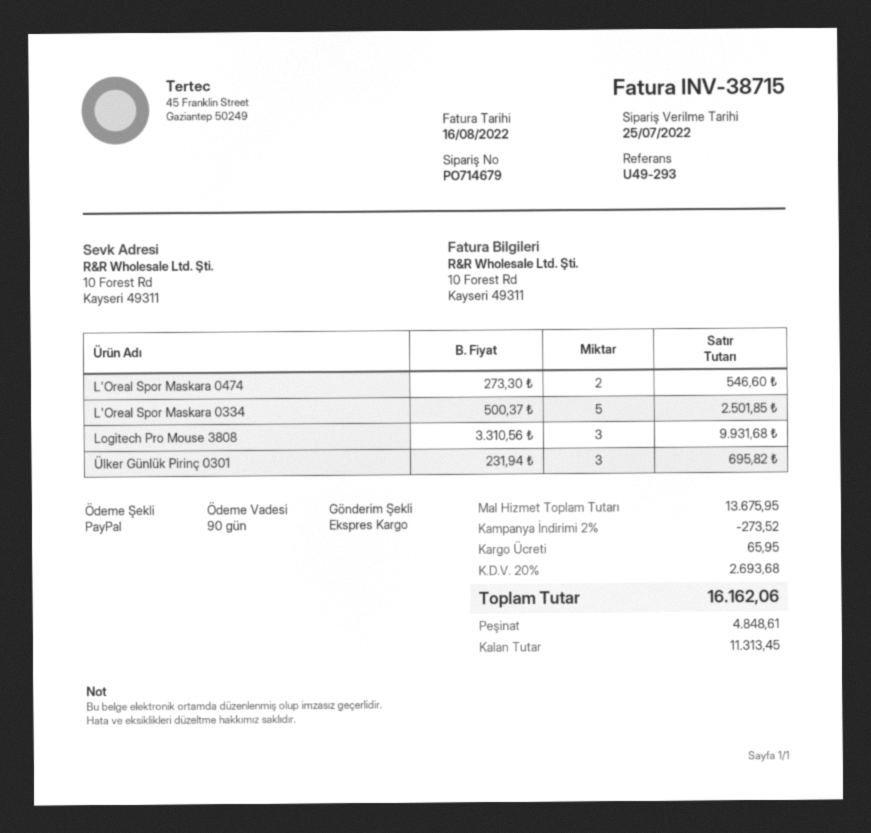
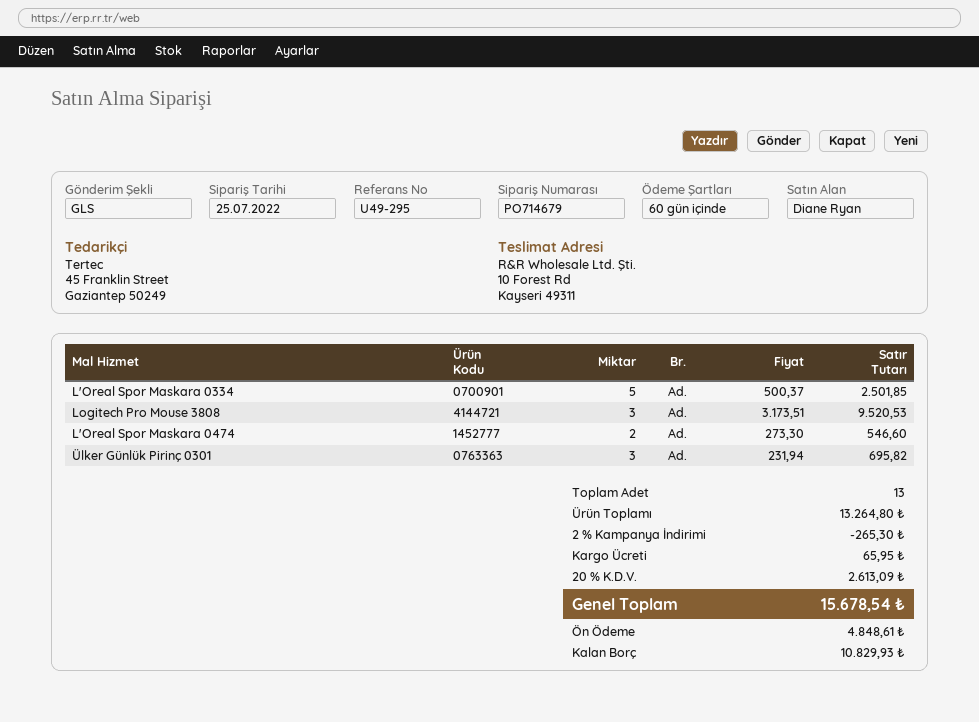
payment terms: 90 days -> 60 days
reference: U49-293 -> U49-295
shipping method: express -> GLS
Logitech Pro Mouse 3808: 3 x 3310.56 = 9931.68 -> 3 x 3173.51 = 9520.53
subtotal: 13675.95 -> 13264.80
discount: 2% = 273.52 -> 2% = 265.30
tax: 20% = 2693.68 -> 20% = 2613.09
total: 16162.06 -> 15678.54
balance: 11313.45 -> 10829.93

